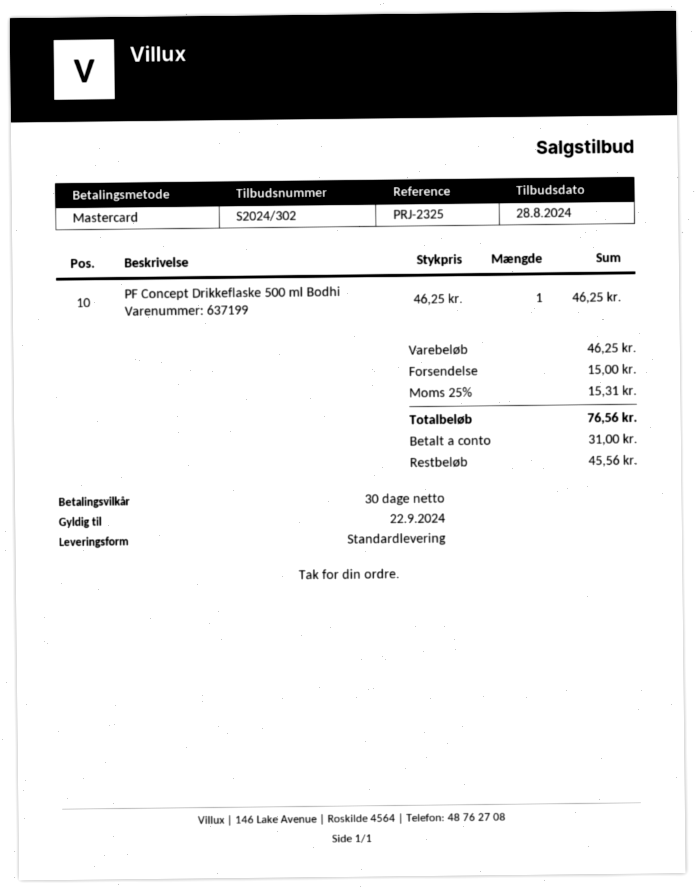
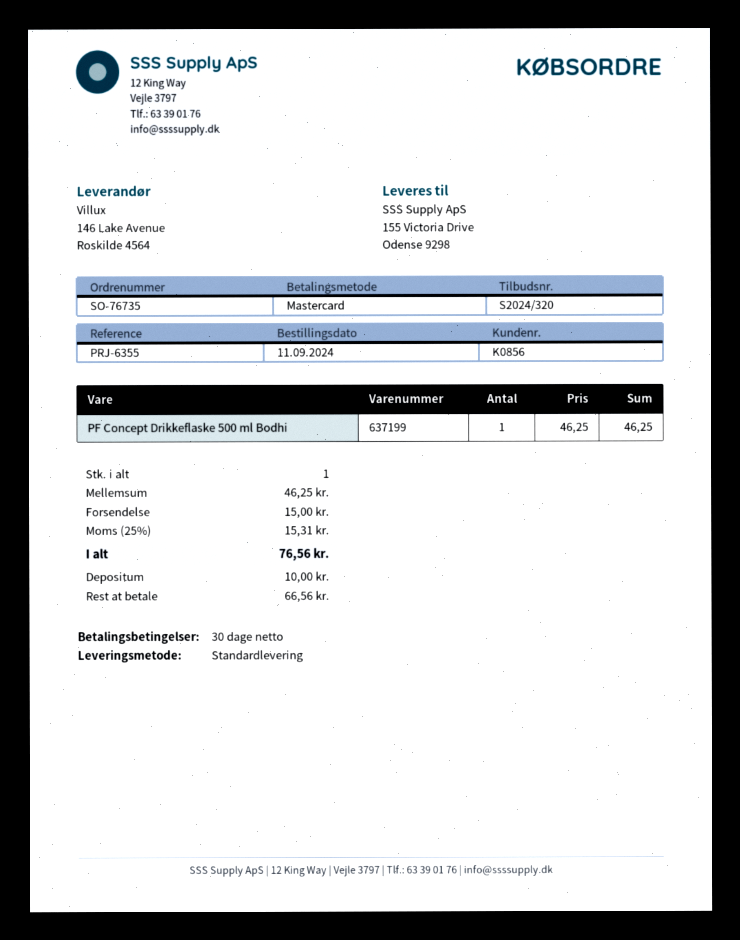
quote number: S2024/302 -> S2024/320
reference: PRJ-2325 -> PRJ-6355
deposit: 31.00 -> 10.00
balance: 45.56 -> 66.56

